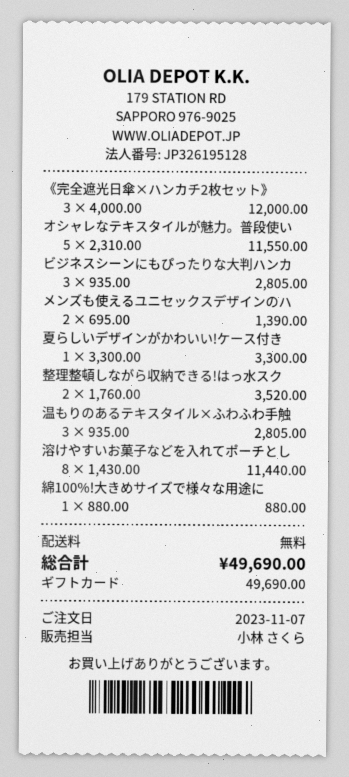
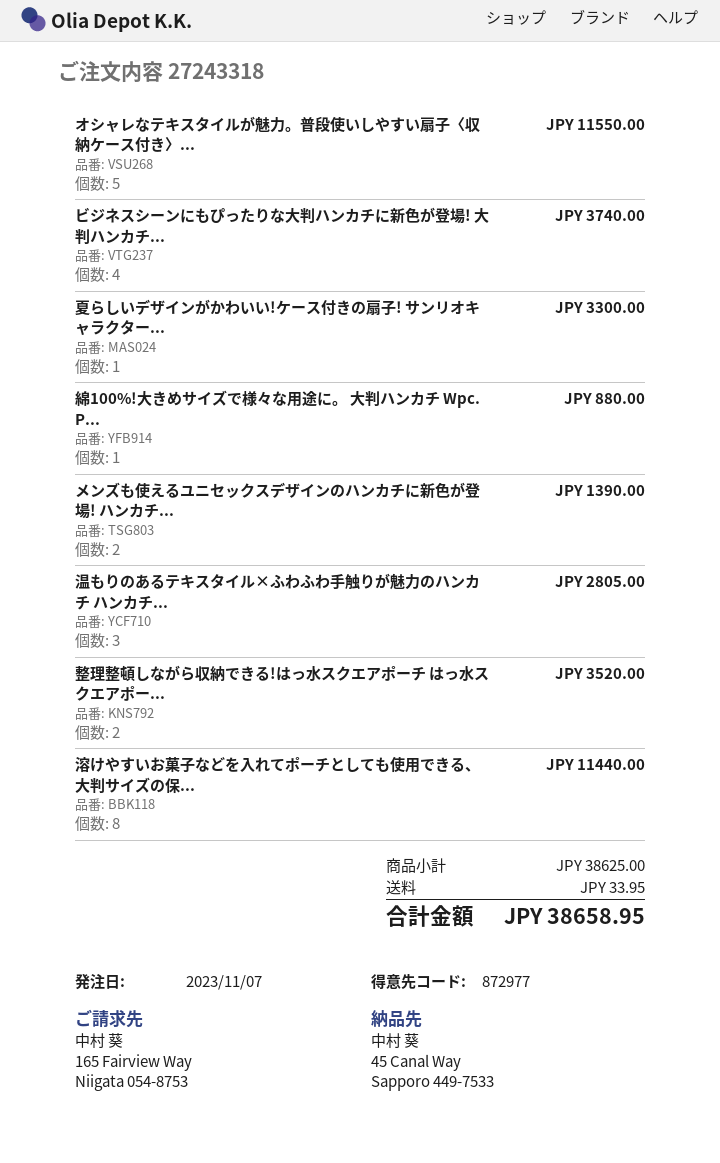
《完全遮光日傘×ハンカチ2枚セット》: 3 for 12000.00 -> none
ビジネスシーンにもぴったりな大判ハンカ: 3 for 2805.00 -> 4 for 3740.00
shipping: 0.00 -> 33.95
total: 49690.00 -> 38658.95

